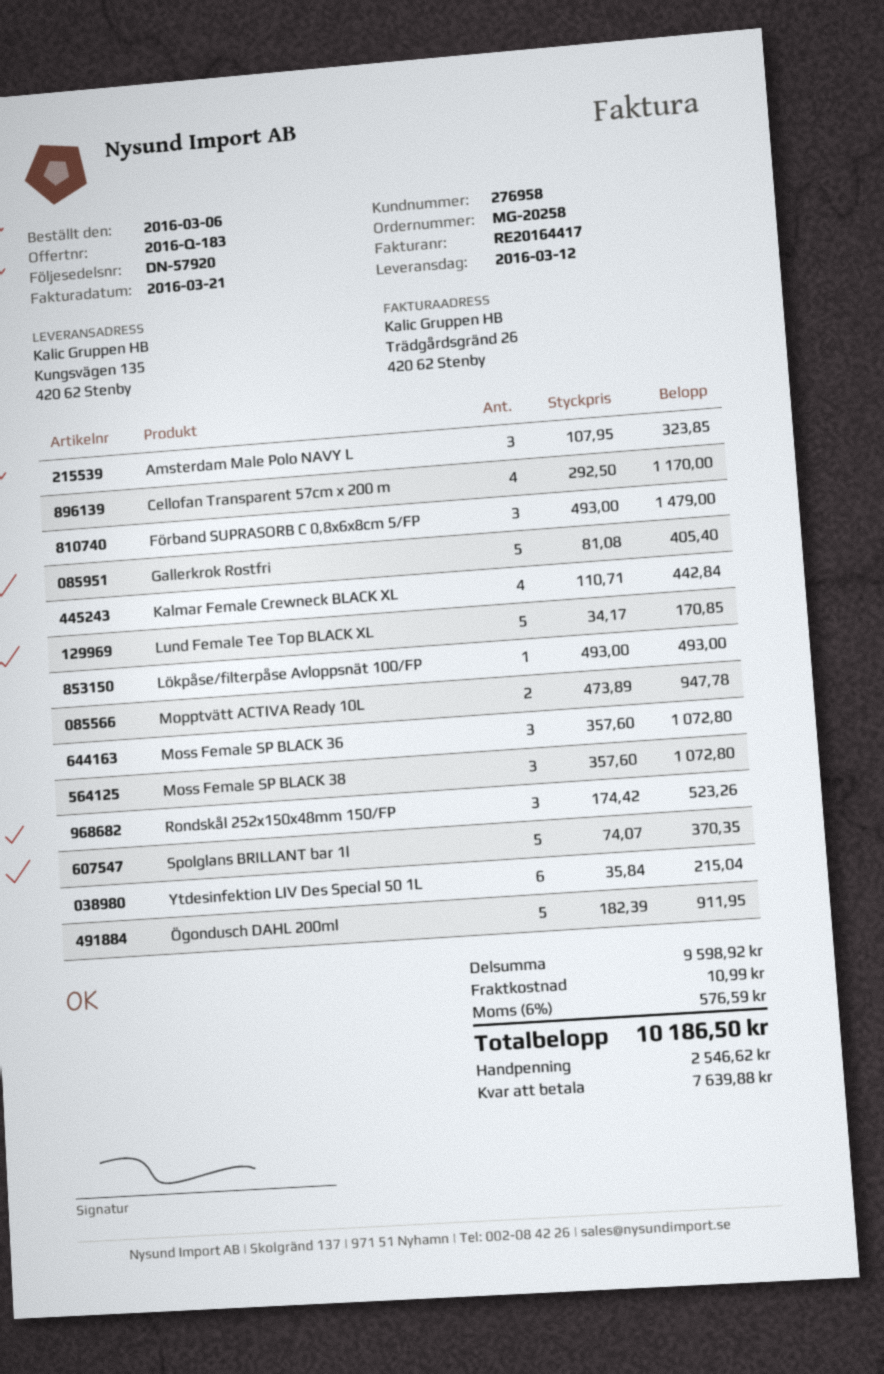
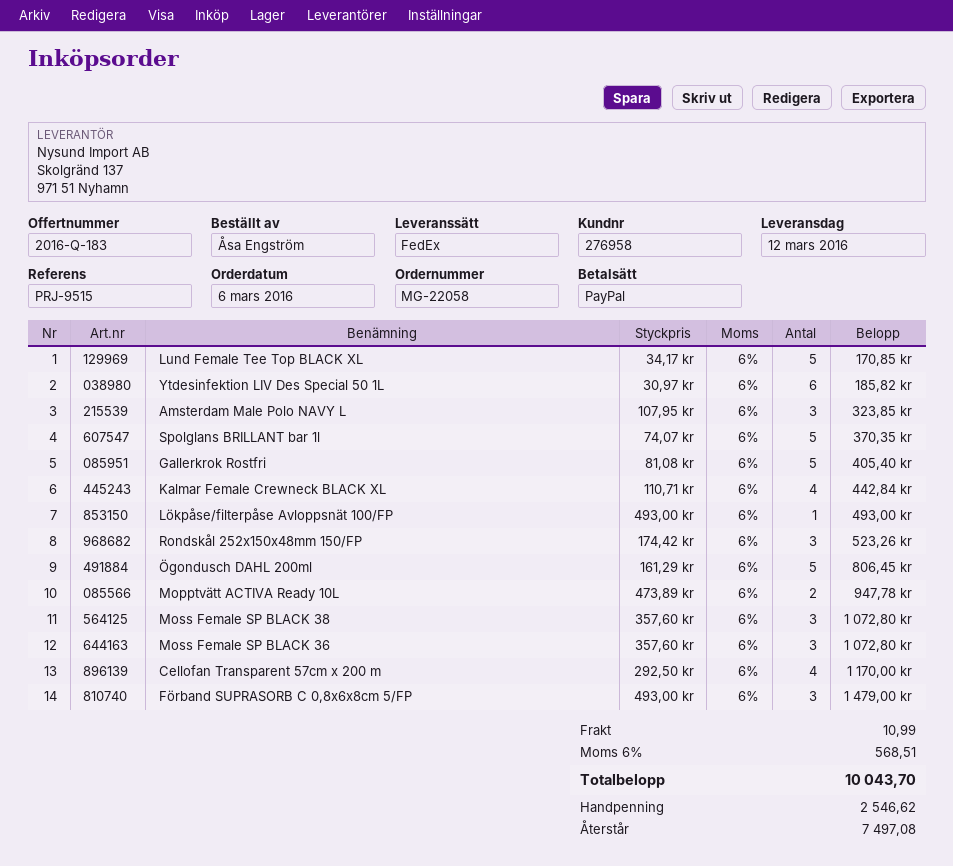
order number: MG-20258 -> MG-22058
Ytdesinfektion LIV Des Special 50 1L: 6 x 35.84 = 215.04 -> 6 x 30.97 = 185.82
Ögondusch DAHL 200ml: 5 x 182.39 = 911.95 -> 5 x 161.29 = 806.45
tax: 6% = 576.59 -> 6% = 568.51
total: 10186.50 -> 10043.70
balance: 7639.88 -> 7497.08

